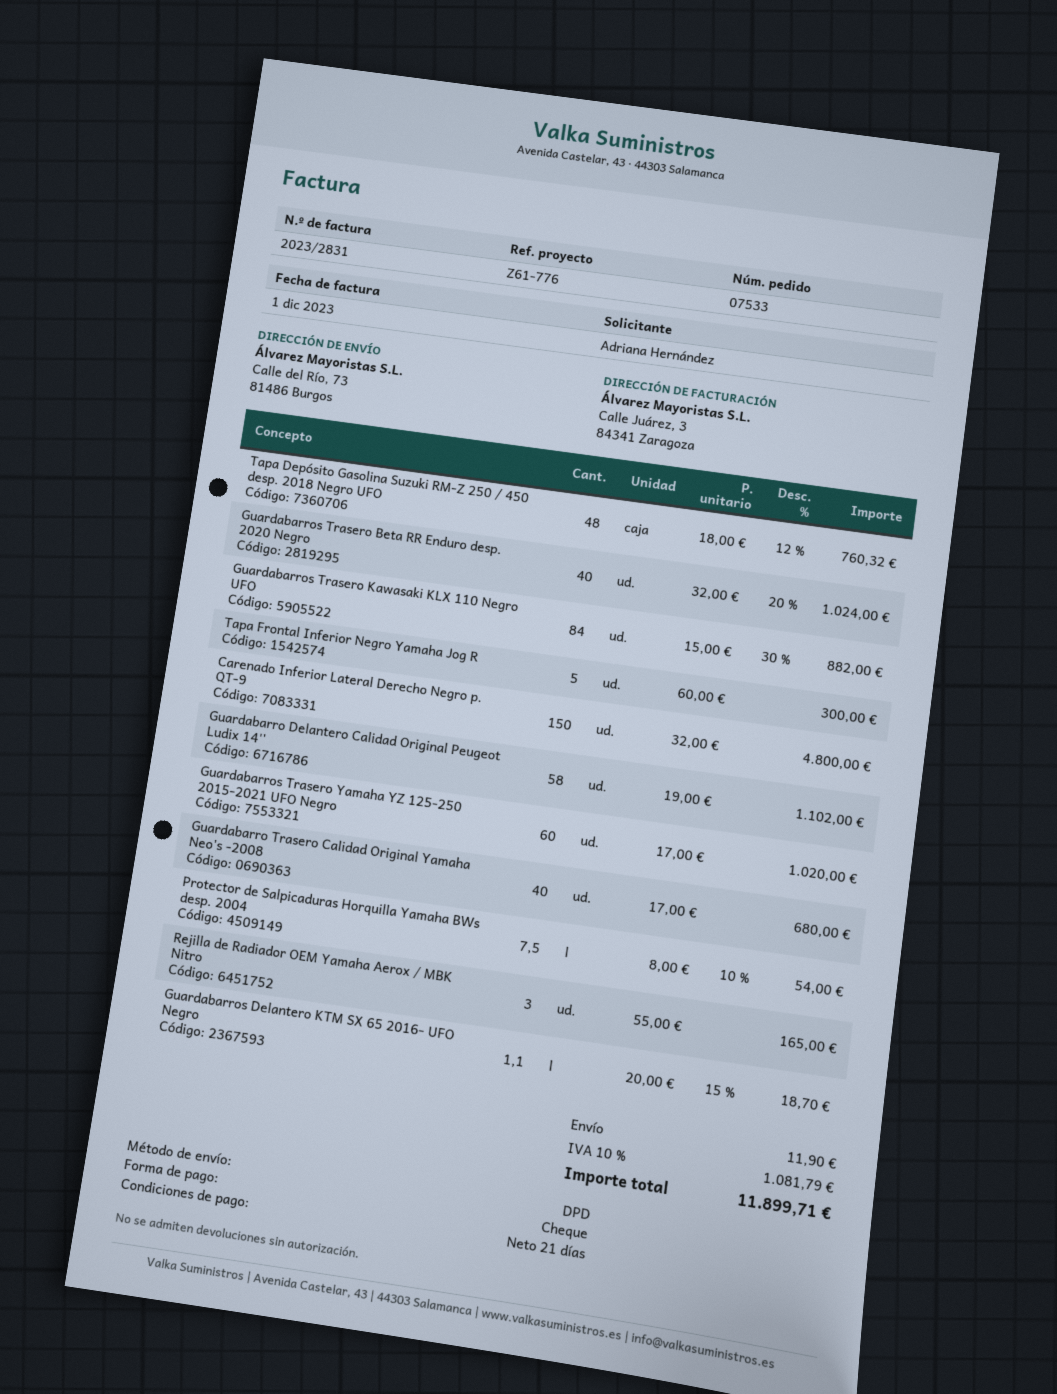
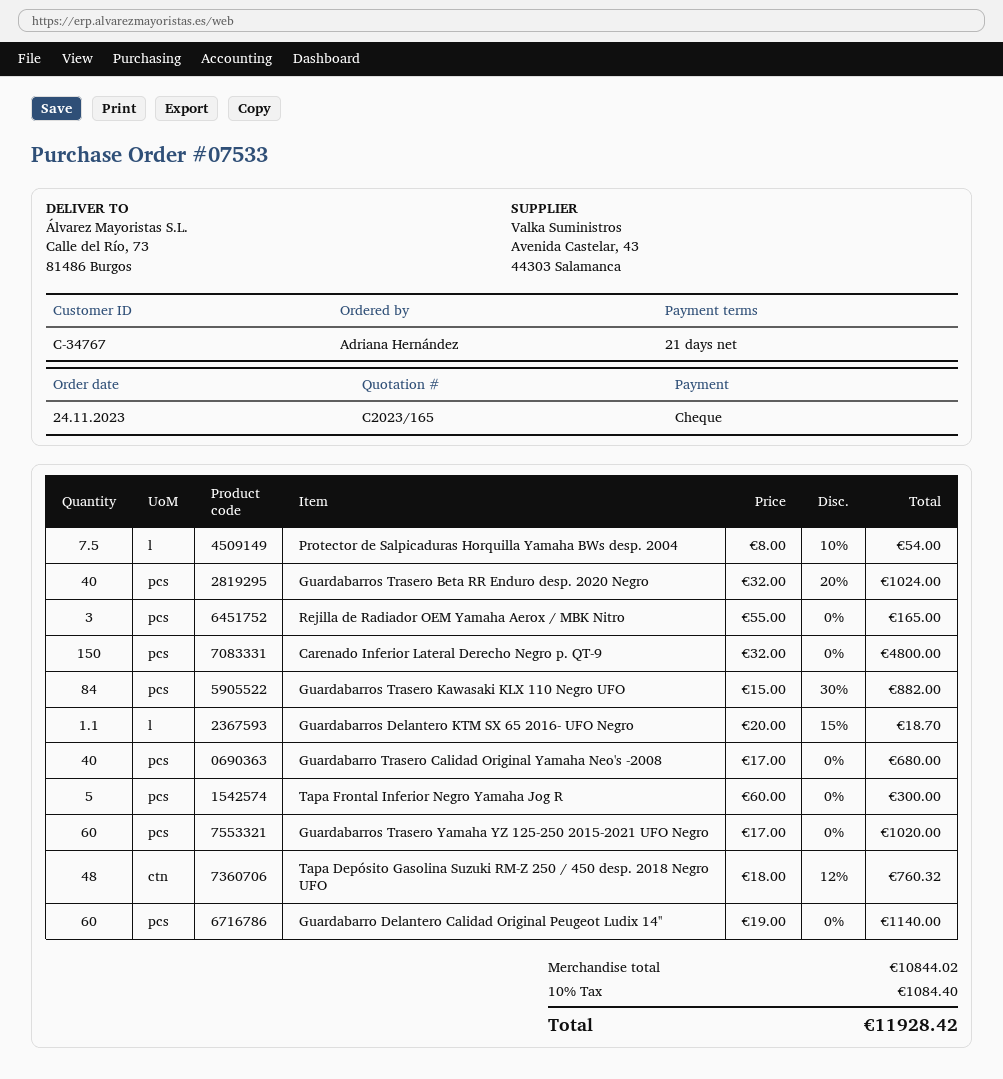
Guardabarro Delantero Calidad Original Peugeot Ludix 14'': 58 x 19.00 = 1102.00 -> 60 x 19.00 = 1140.00
shipping: 11.90 -> none
tax: 10% = 1081.79 -> 10% = 1084.40
total: 11899.71 -> 11928.42

